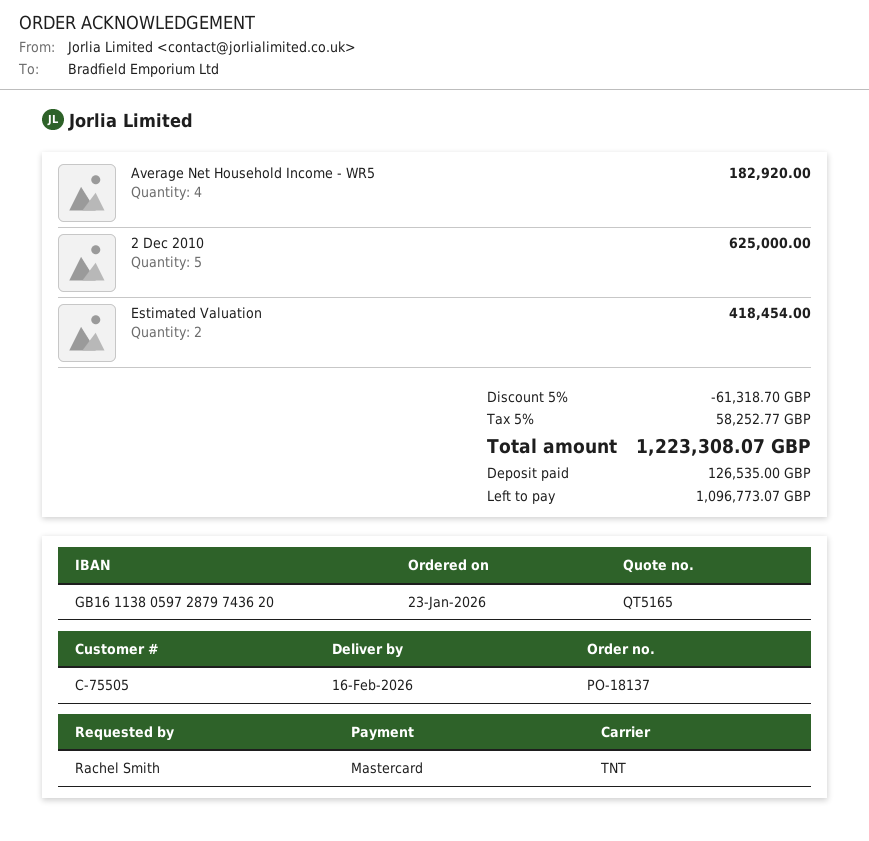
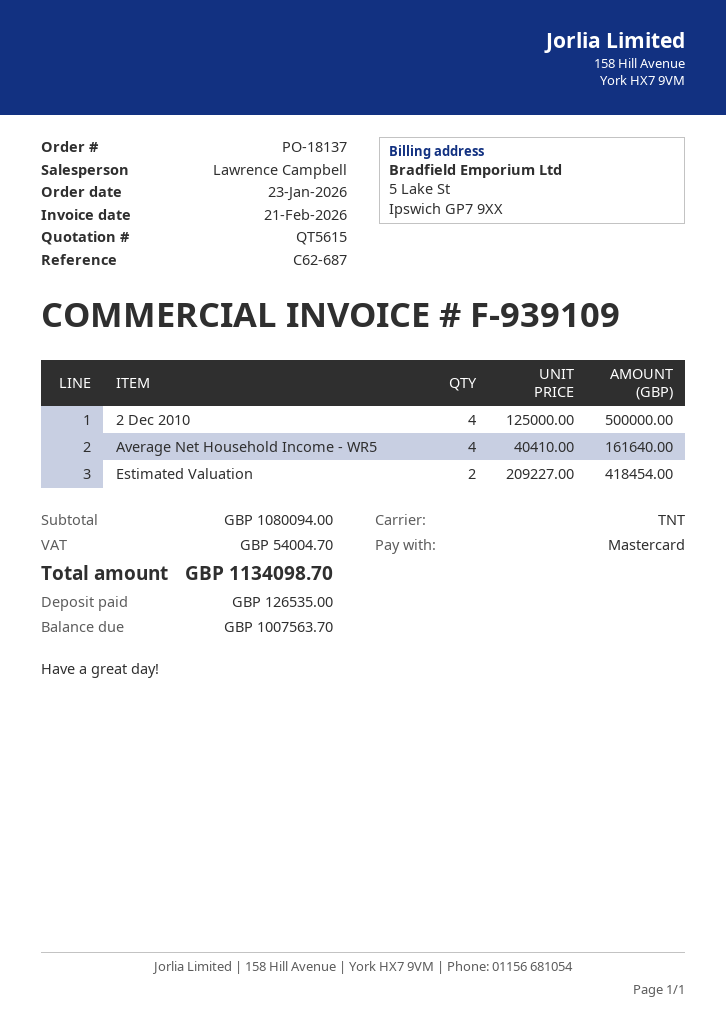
quote number: QT5165 -> QT5615
Average Net Household Income - WR5: 4 for 182920.00 -> 4 for 161640.00
2 Dec 2010: 5 for 625000.00 -> 4 for 500000.00
discount: 5% = 61318.70 -> none
tax: 58252.77 -> 54004.70
total: 1223308.07 -> 1134098.70
balance: 1096773.07 -> 1007563.70

